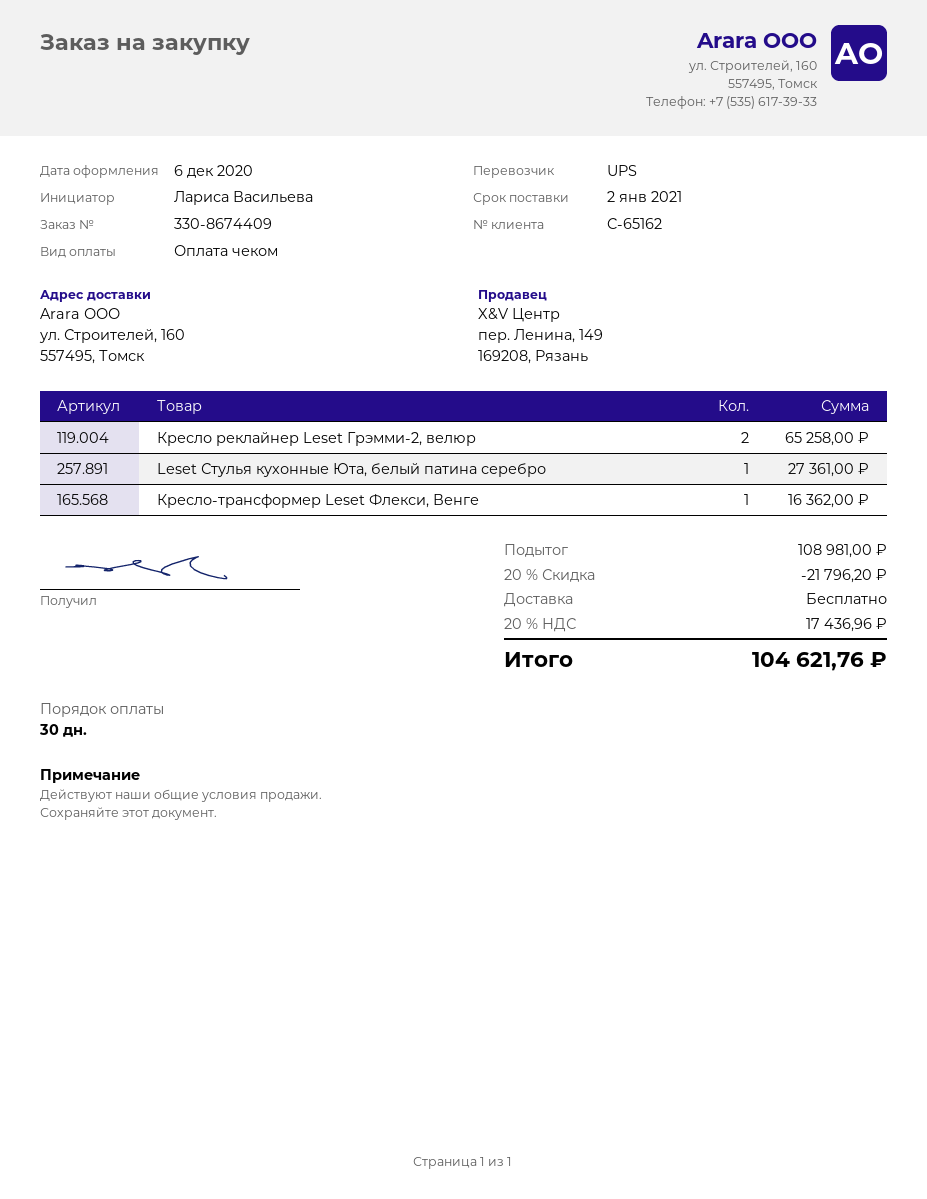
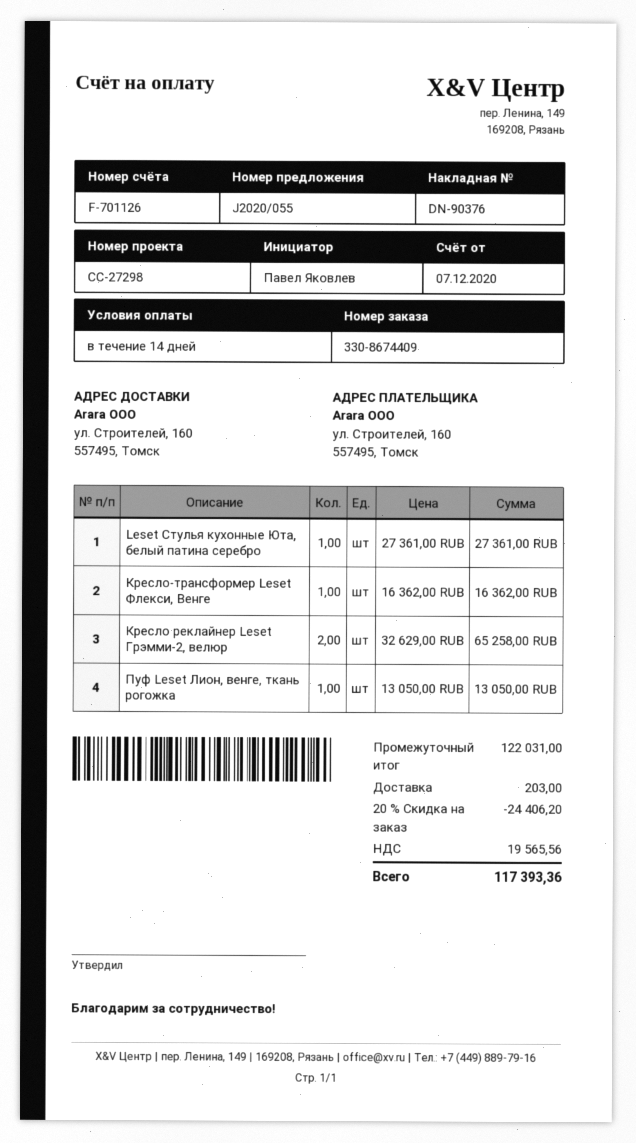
payment terms: 30 days -> 14 days
ordered by: Лариса Васильева -> Павел Яковлев
Пуф Leset Лион, венге, ткань рогожка: none -> 1 for 13050.00
subtotal: 108981.00 -> 122031.00
discount: 20% = 21796.20 -> 20% = 24406.20
shipping: 0.00 -> 203.00
tax: 17436.96 -> 19565.56
total: 104621.76 -> 117393.36

